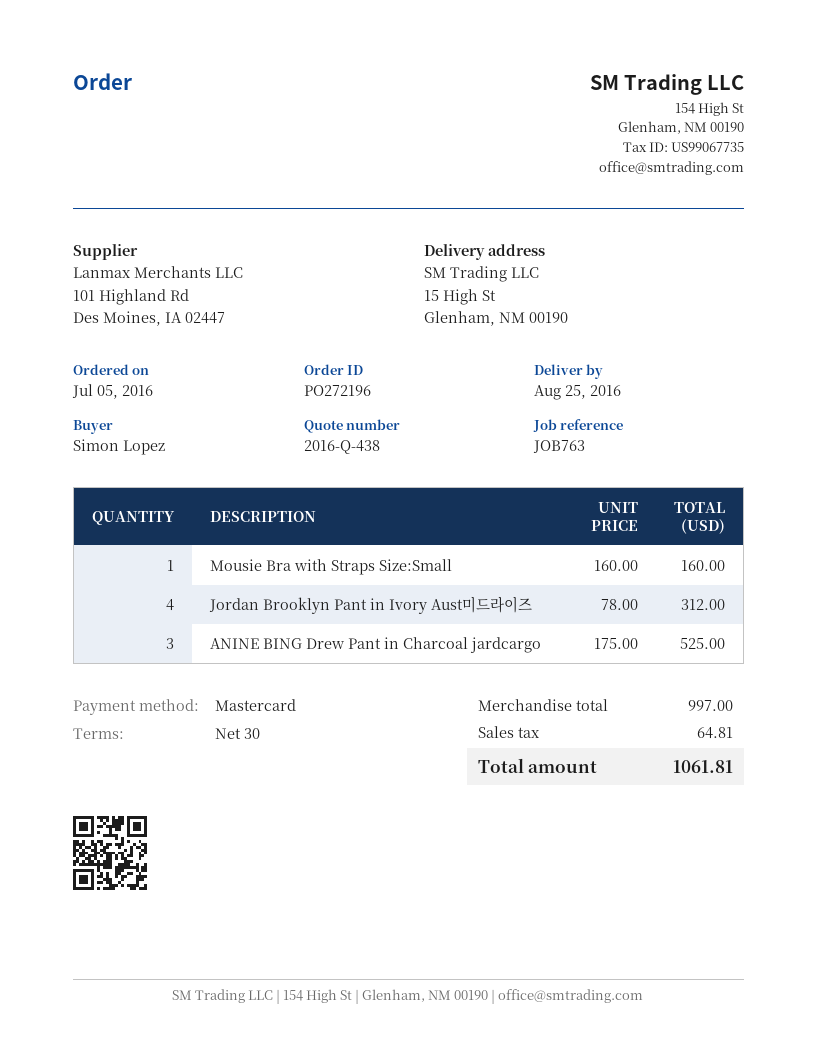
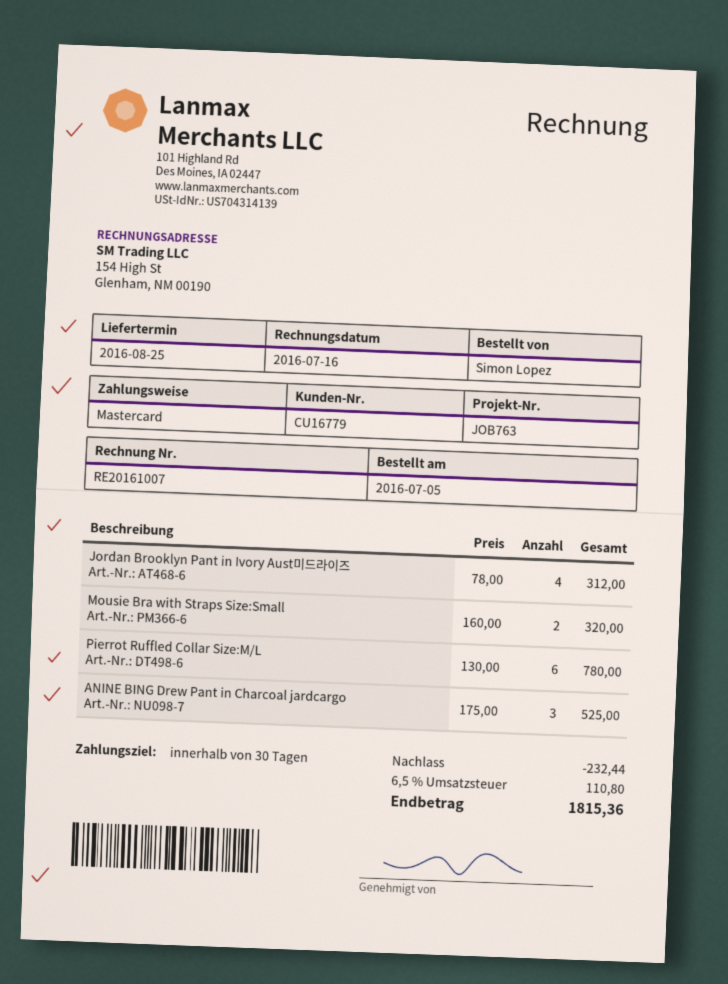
Mousie Bra with Straps Size:Small: 1 x 160.00 = 160.00 -> 2 x 160.00 = 320.00
Pierrot Ruffled Collar Size:M/L: none -> 6 x 130.00 = 780.00
discount: none -> 232.44
tax: 64.81 -> 110.80
total: 1061.81 -> 1815.36

